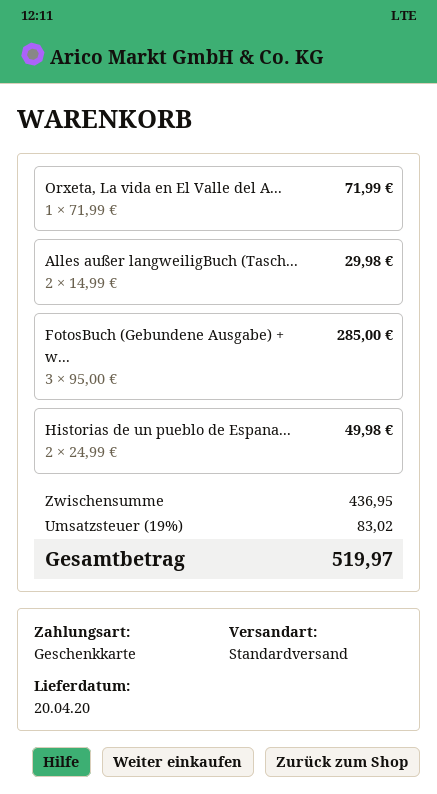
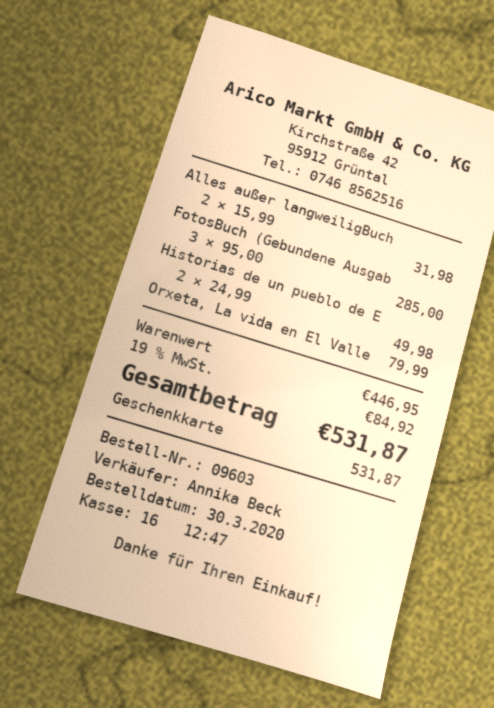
Orxeta, La vida en El Valle del A...: 1 x 71.99 = 71.99 -> 1 x 79.99 = 79.99
Alles außer langweiligBuch (Tasch...: 2 x 14.99 = 29.98 -> 2 x 15.99 = 31.98
subtotal: 436.95 -> 446.95
tax: 19% = 83.02 -> 19% = 84.92
total: 519.97 -> 531.87

